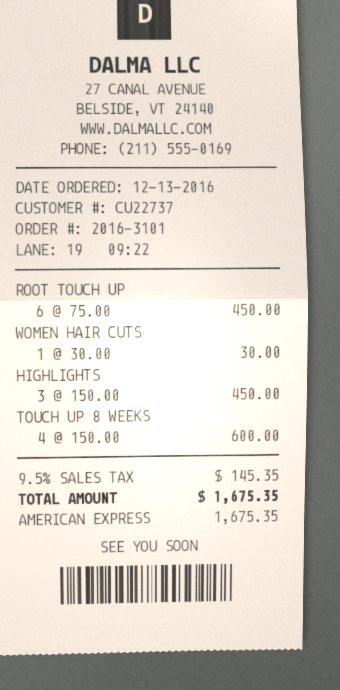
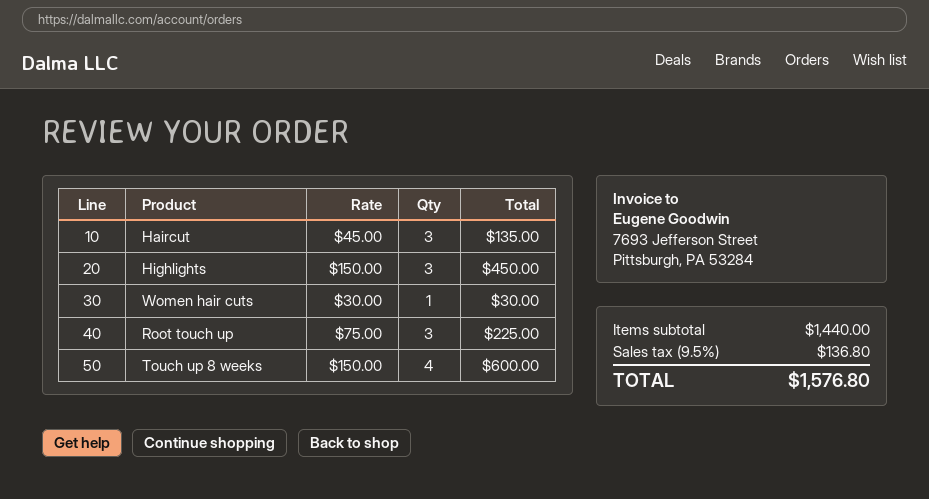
ROOT TOUCH UP: 6 x 75.00 = 450.00 -> 3 x 75.00 = 225.00
Haircut: none -> 3 x 45.00 = 135.00
tax: 9.5% = 145.35 -> 9.5% = 136.80
total: 1675.35 -> 1576.80

